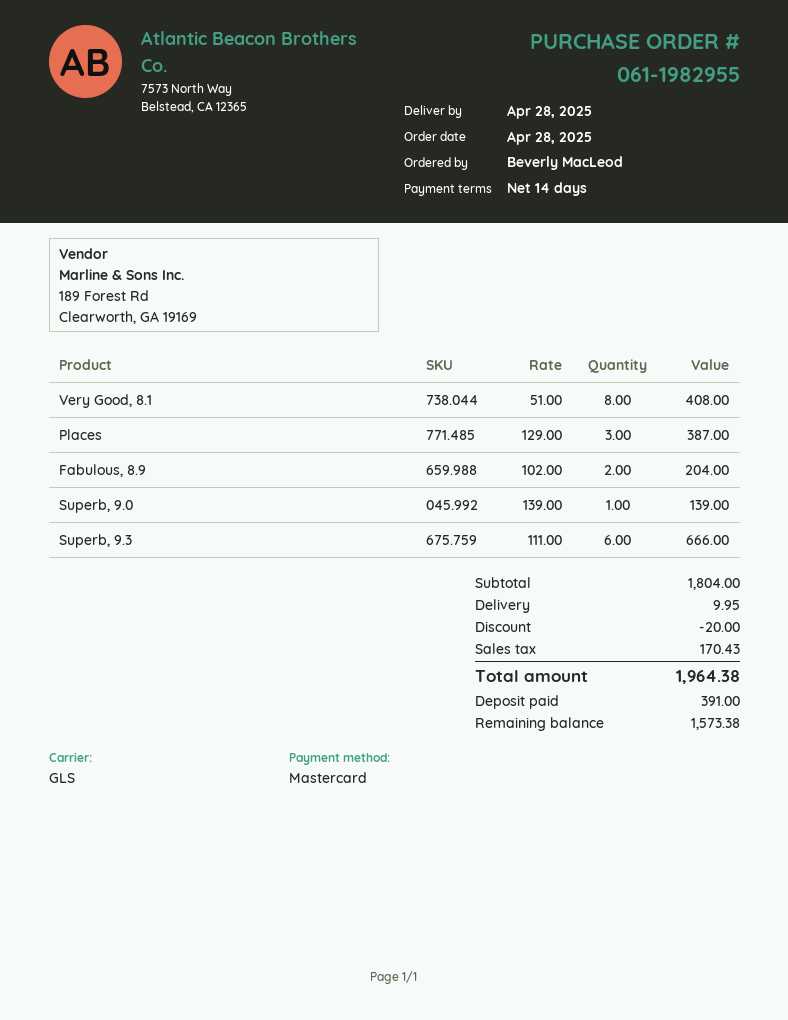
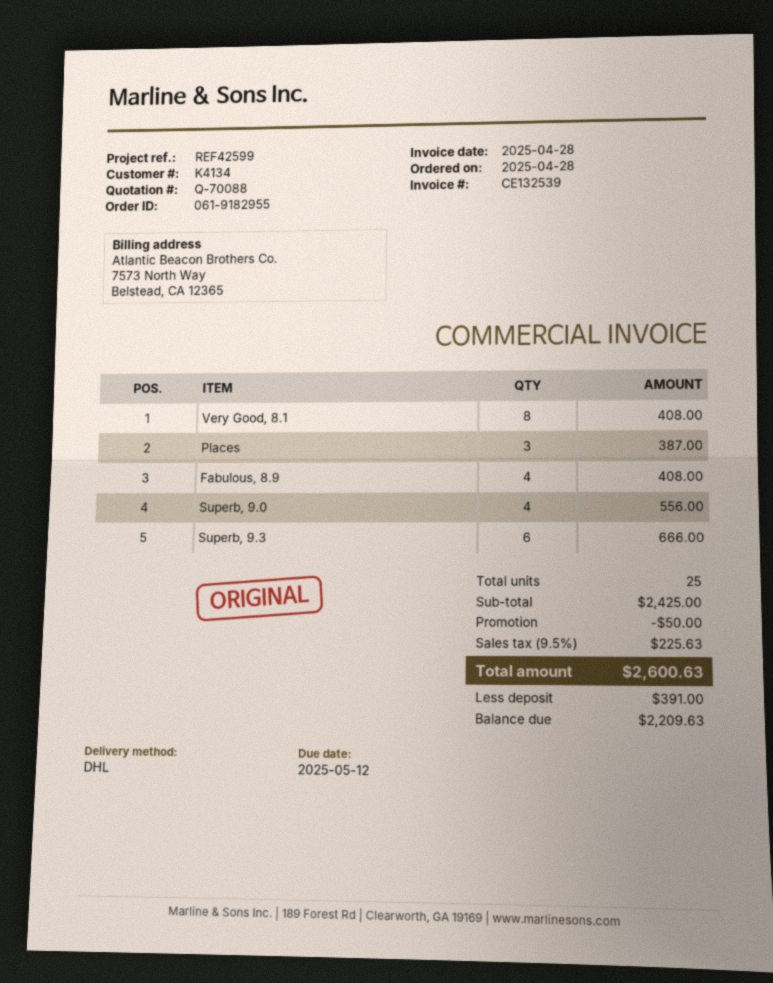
order number: 061-1982955 -> 061-9182955
shipping method: GLS -> DHL
Fabulous, 8.9: 2 for 204.00 -> 4 for 408.00
Superb, 9.0: 1 for 139.00 -> 4 for 556.00
subtotal: 1804.00 -> 2425.00
discount: 20.00 -> 50.00
shipping: 9.95 -> none
tax: 170.43 -> 225.63
total: 1964.38 -> 2600.63
balance: 1573.38 -> 2209.63

